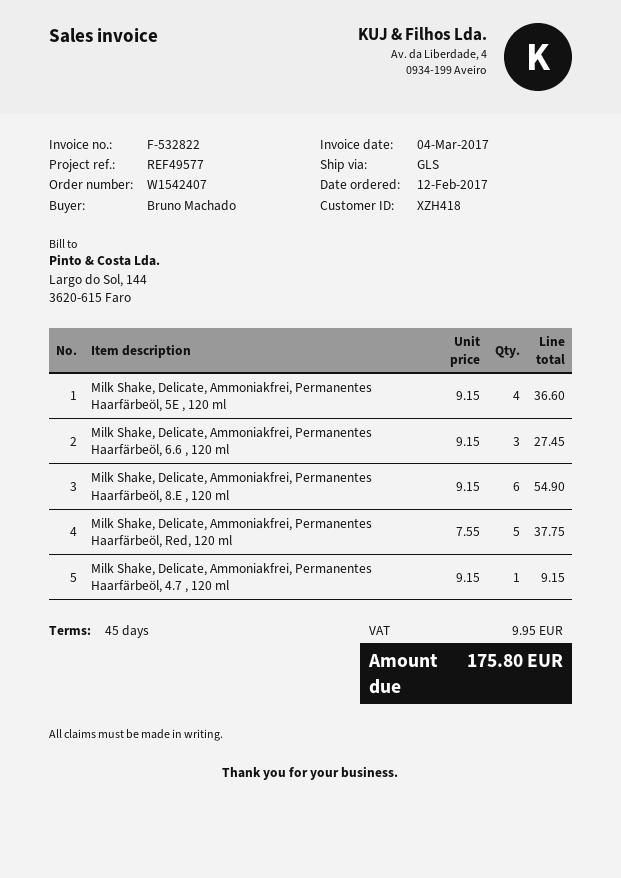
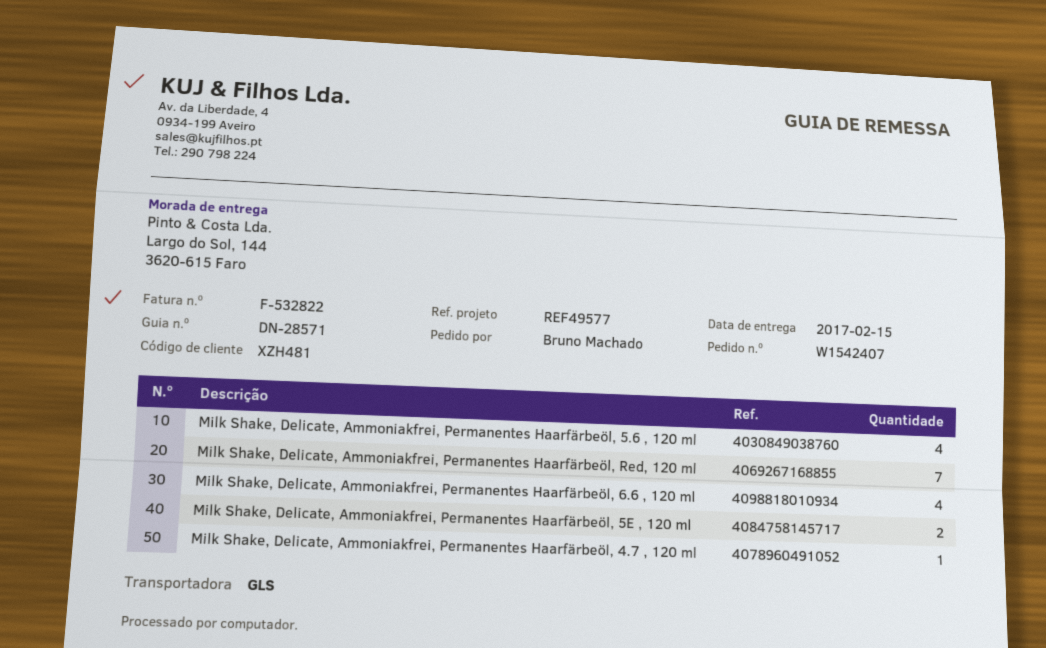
customer number: XZH418 -> XZH481
Milk Shake, Delicate, Ammoniakfrei, Permanentes Haarfärbeöl, 5E , 120 ml: 4 -> 2
Milk Shake, Delicate, Ammoniakfrei, Permanentes Haarfärbeöl, 6.6 , 120 ml: 3 -> 4
Milk Shake, Delicate, Ammoniakfrei, Permanentes Haarfärbeöl, 8.E , 120 ml: 6 -> none
Milk Shake, Delicate, Ammoniakfrei, Permanentes Haarfärbeöl, Red, 120 ml: 5 -> 7
Milk Shake, Delicate, Ammoniakfrei, Permanentes Haarfärbeöl, 5.6 , 120 ml: none -> 4

